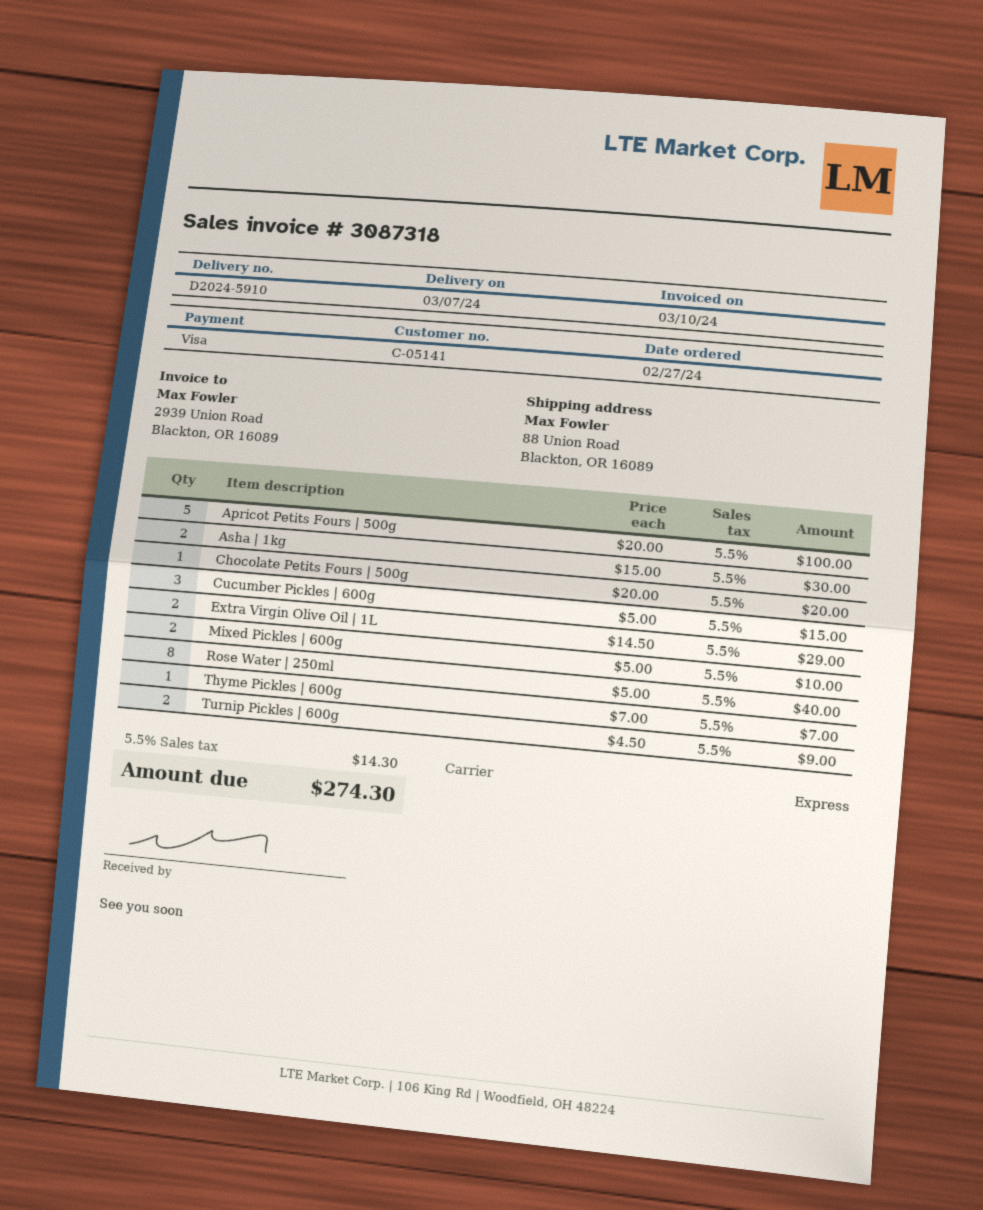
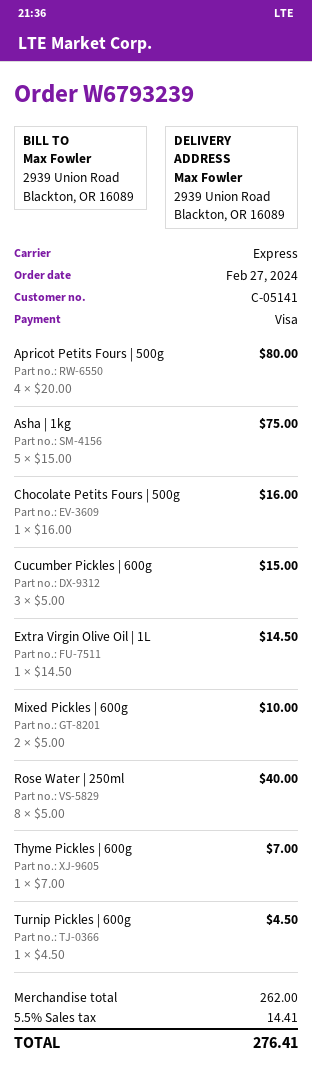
ship to: 88 Union Road, Blackton, OR 16089 -> 2939 Union Road, Blackton, OR 16089
Apricot Petits Fours | 500g: 5 x 20.00 = 100.00 -> 4 x 20.00 = 80.00
Asha | 1kg: 2 x 15.00 = 30.00 -> 5 x 15.00 = 75.00
Chocolate Petits Fours | 500g: 1 x 20.00 = 20.00 -> 1 x 16.00 = 16.00
Extra Virgin Olive Oil | 1L: 2 x 14.50 = 29.00 -> 1 x 14.50 = 14.50
Turnip Pickles | 600g: 2 x 4.50 = 9.00 -> 1 x 4.50 = 4.50
tax: 5.5% = 14.30 -> 5.5% = 14.41
total: 274.30 -> 276.41

